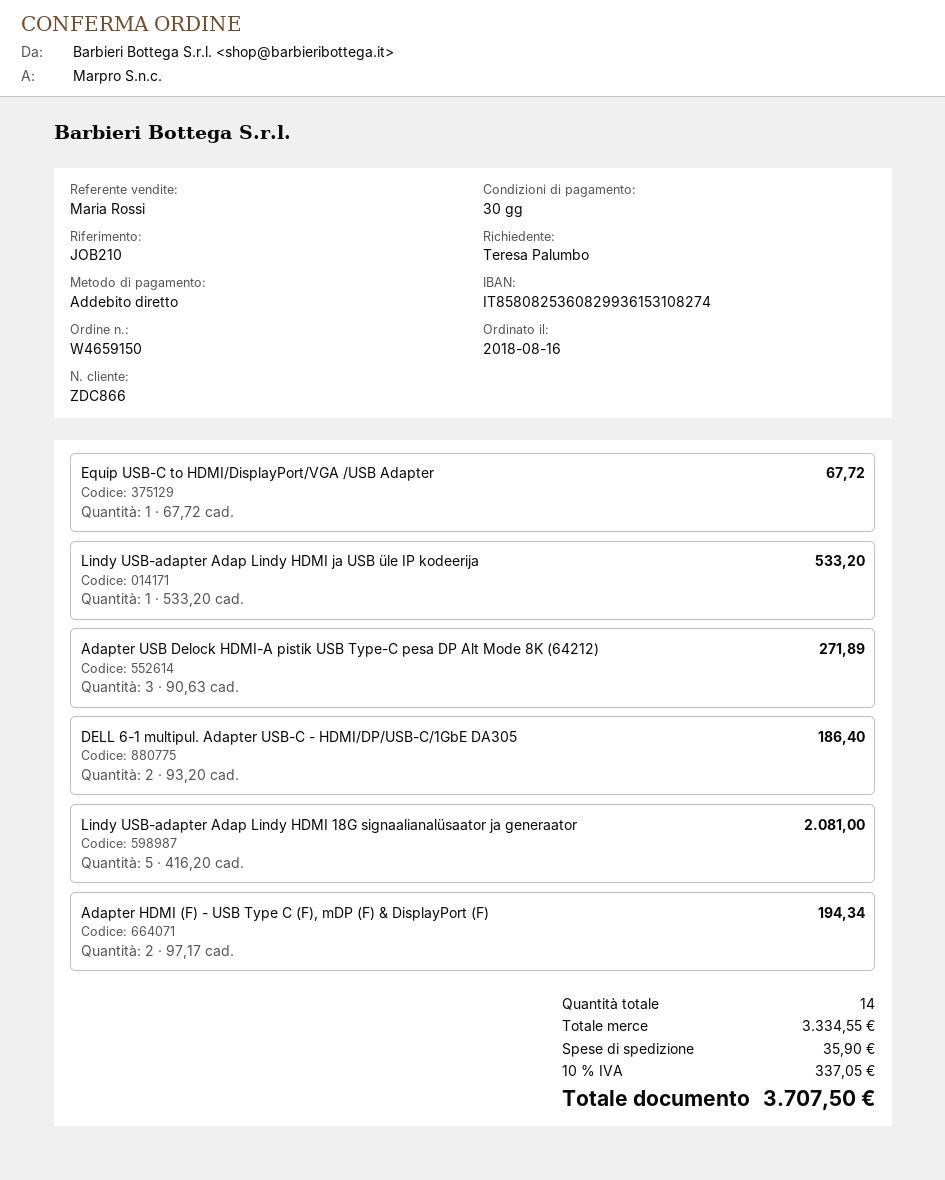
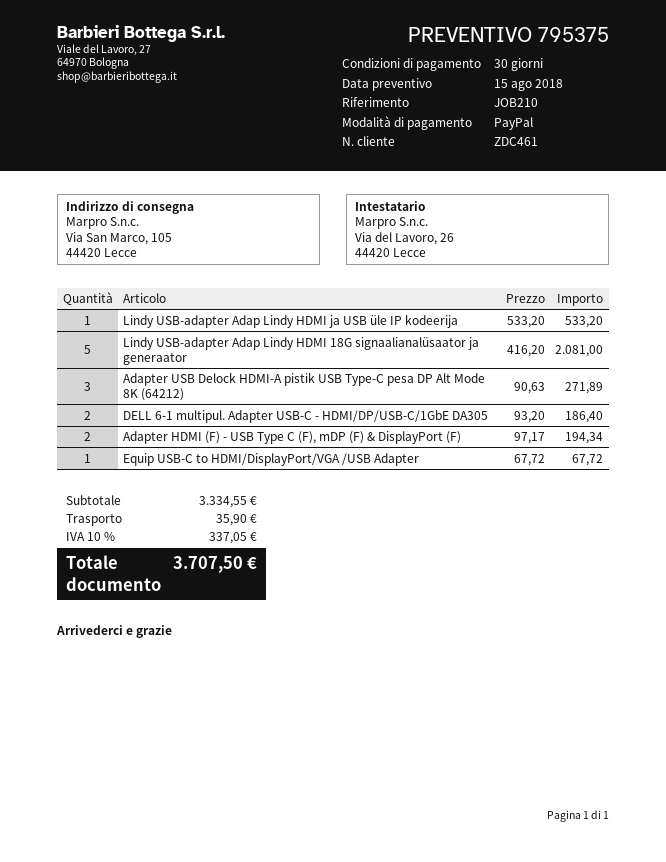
customer number: ZDC866 -> ZDC461
payment method: direct debit -> PayPal

